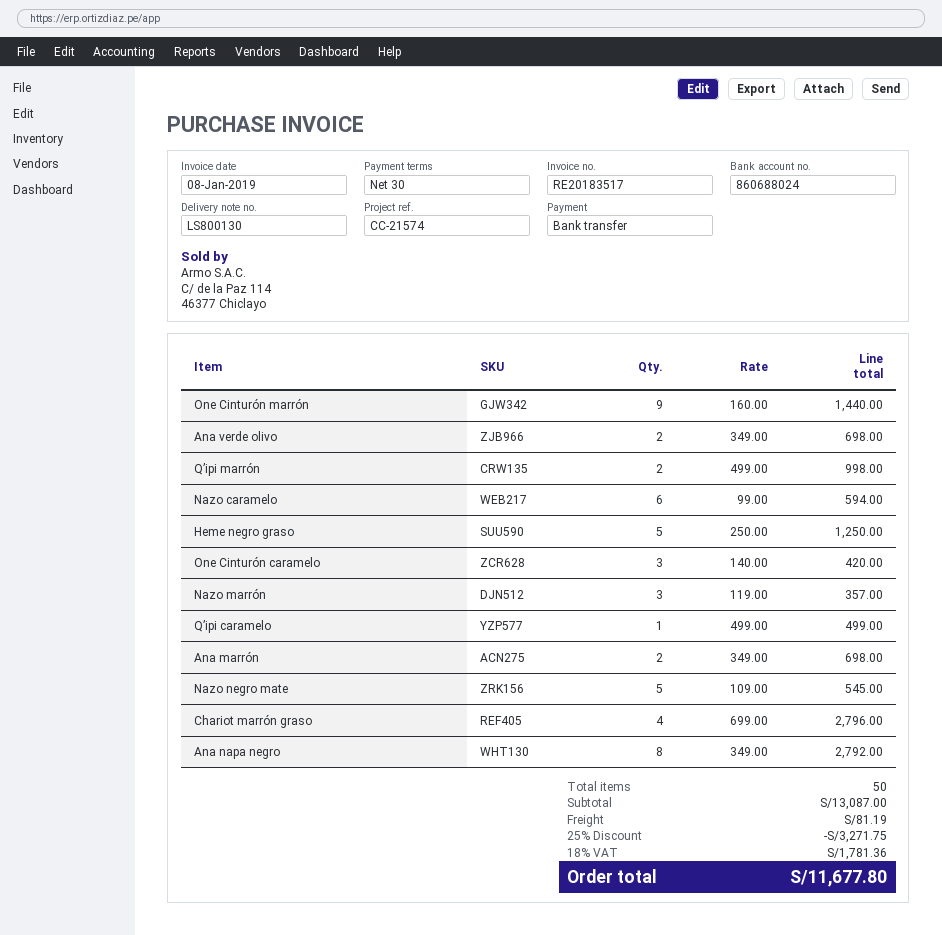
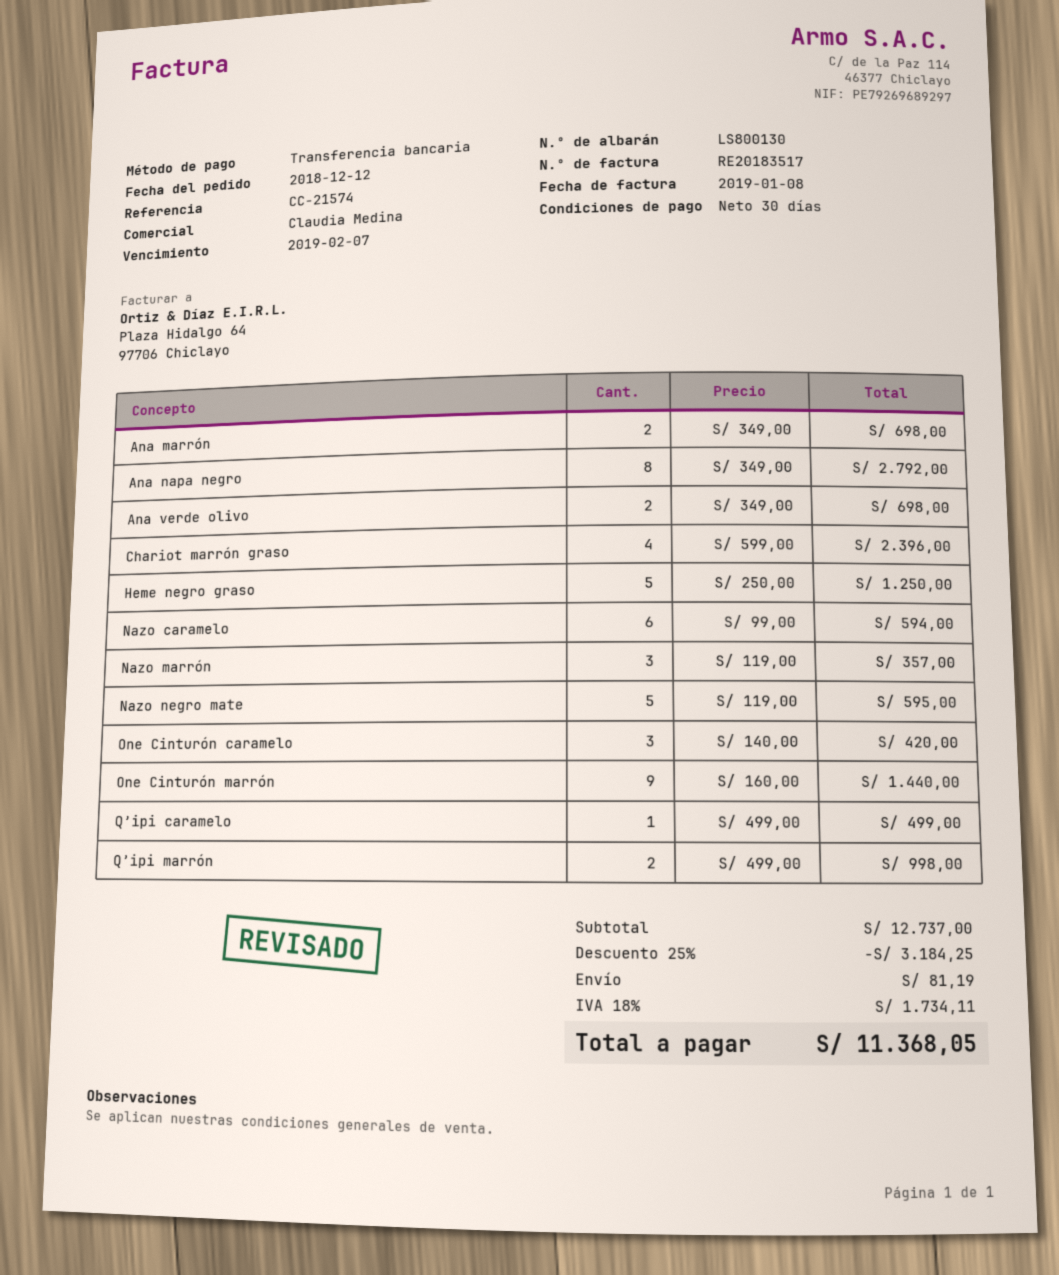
Nazo negro mate: 5 x 109.00 = 545.00 -> 5 x 119.00 = 595.00
Chariot marrón graso: 4 x 699.00 = 2796.00 -> 4 x 599.00 = 2396.00
subtotal: 13087.00 -> 12737.00
discount: 25% = 3271.75 -> 25% = 3184.25
tax: 18% = 1781.36 -> 18% = 1734.11
total: 11677.80 -> 11368.05

